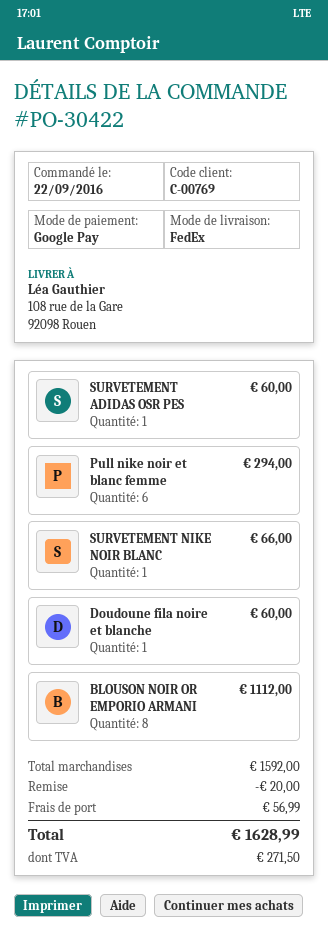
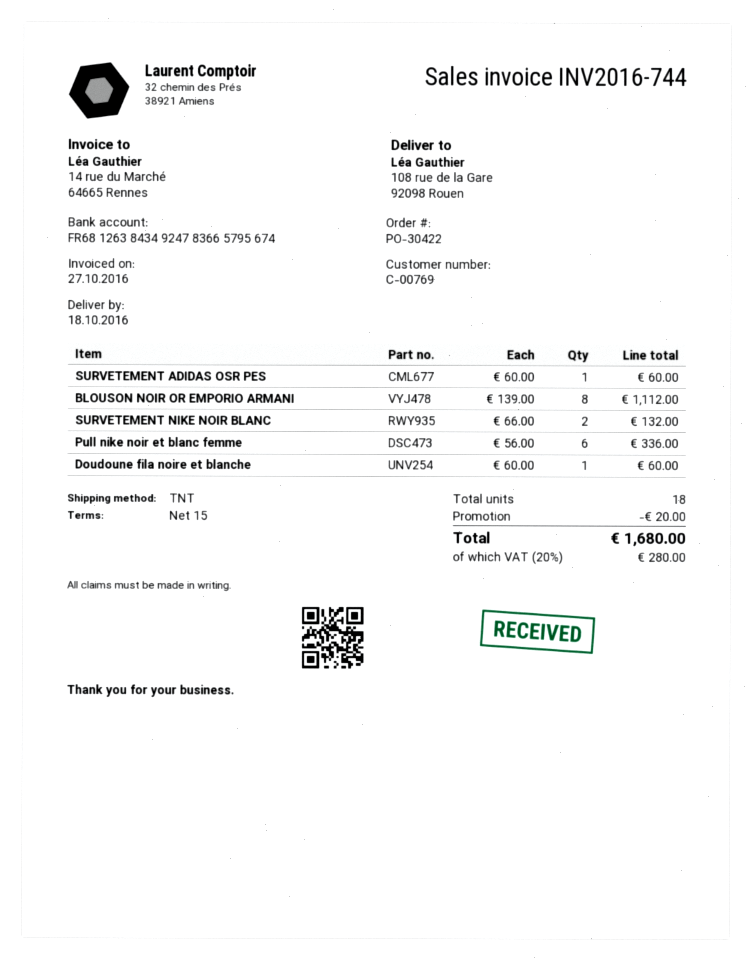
shipping method: FedEx -> TNT
Pull nike noir et blanc femme: 6 for 294.00 -> 6 for 336.00
SURVETEMENT NIKE NOIR BLANC: 1 for 66.00 -> 2 for 132.00
shipping: 56.99 -> none
tax: 271.50 -> 280.00
total: 1628.99 -> 1680.00

